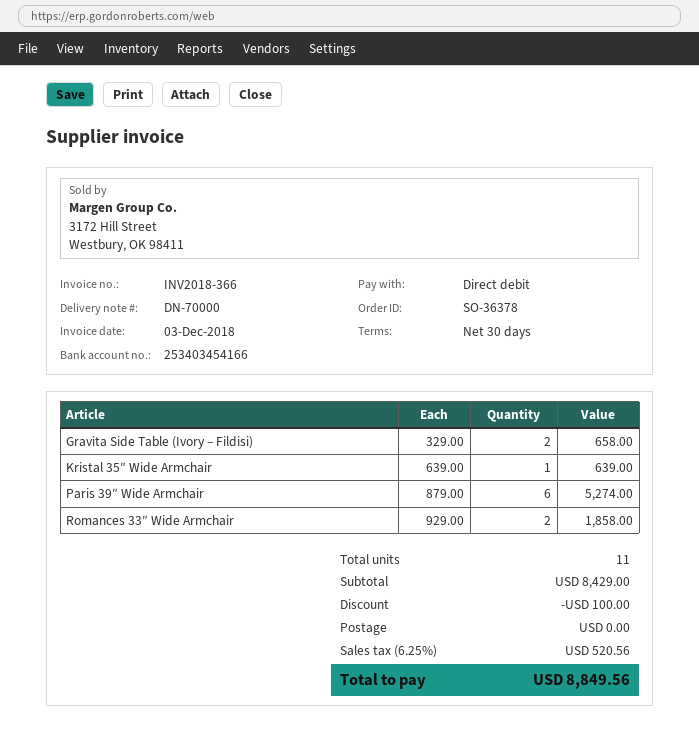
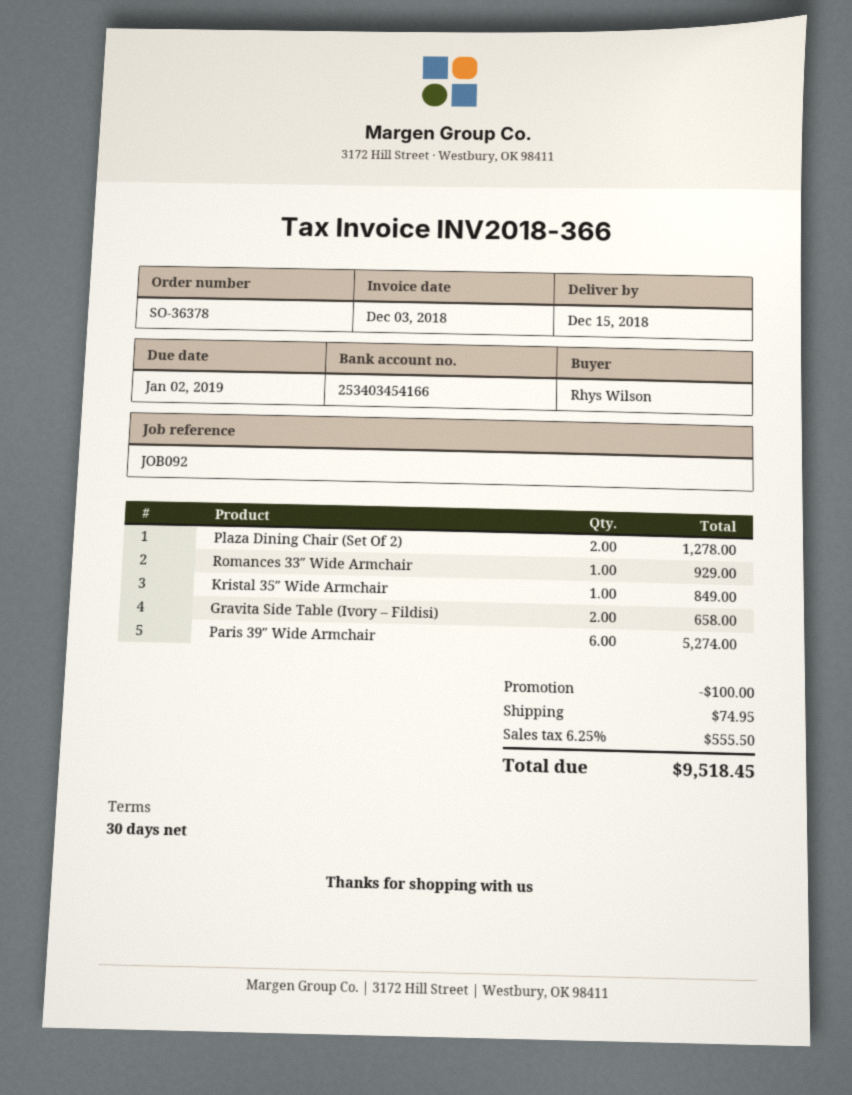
Kristal 35″ Wide Armchair: 1 for 639.00 -> 1 for 849.00
Romances 33″ Wide Armchair: 2 for 1858.00 -> 1 for 929.00
Plaza Dining Chair (Set Of 2): none -> 2 for 1278.00
shipping: 0.00 -> 74.95
tax: 6.25% = 520.56 -> 6.25% = 555.50
total: 8849.56 -> 9518.45

